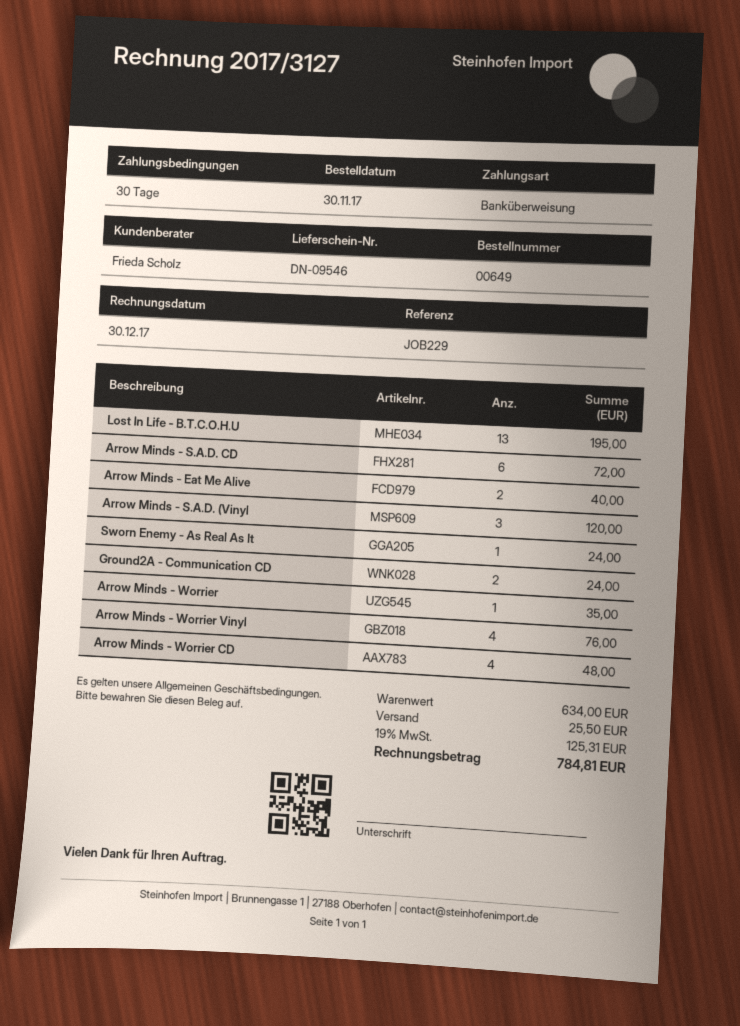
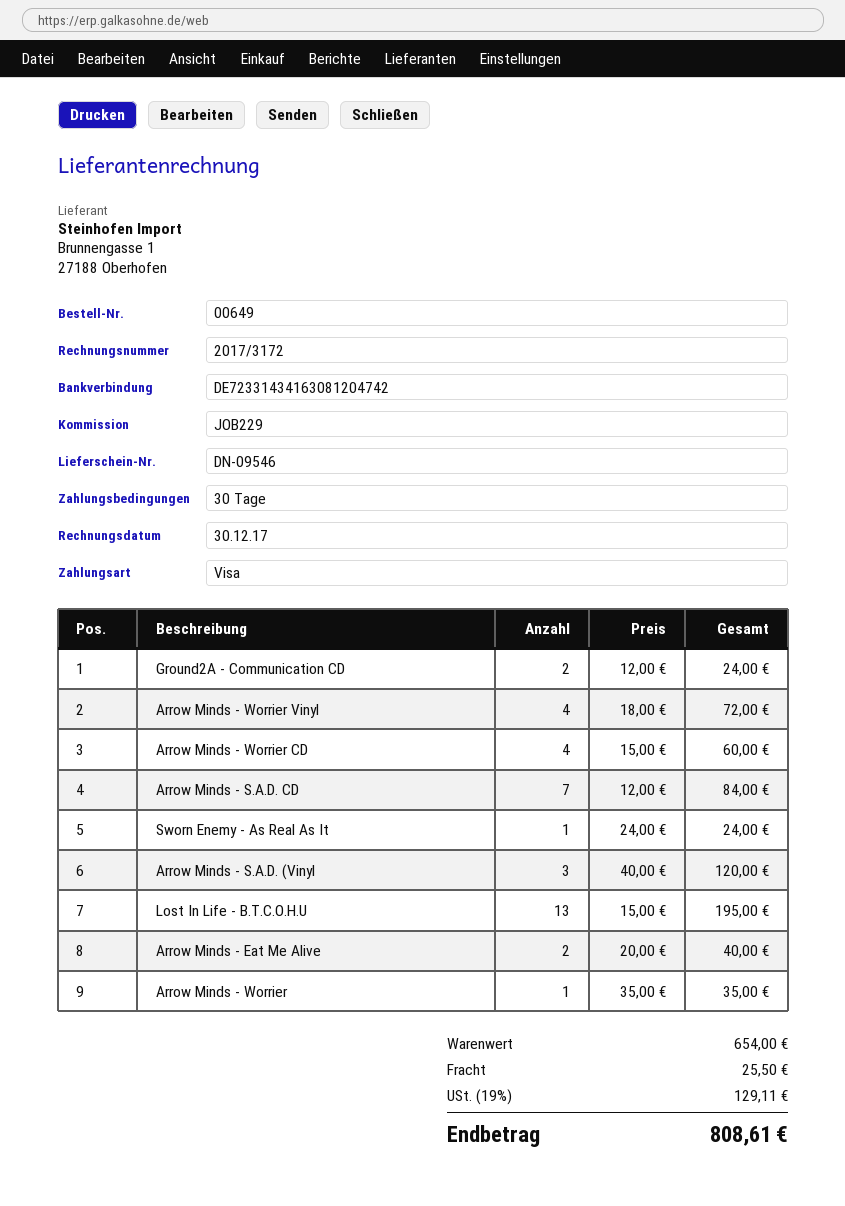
invoice number: 2017/3127 -> 2017/3172
payment method: bank transfer -> Visa
Arrow Minds - S.A.D. CD: 6 for 72.00 -> 7 for 84.00
Arrow Minds - Worrier Vinyl: 4 for 76.00 -> 4 for 72.00
Arrow Minds - Worrier CD: 4 for 48.00 -> 4 for 60.00
subtotal: 634.00 -> 654.00
tax: 19% = 125.31 -> 19% = 129.11
total: 784.81 -> 808.61

